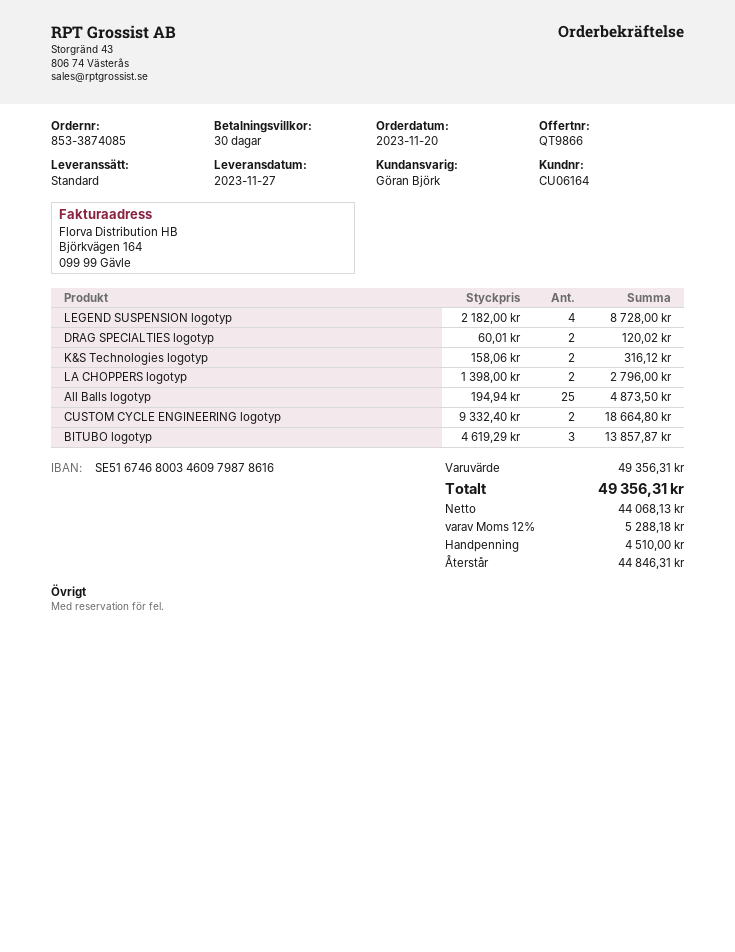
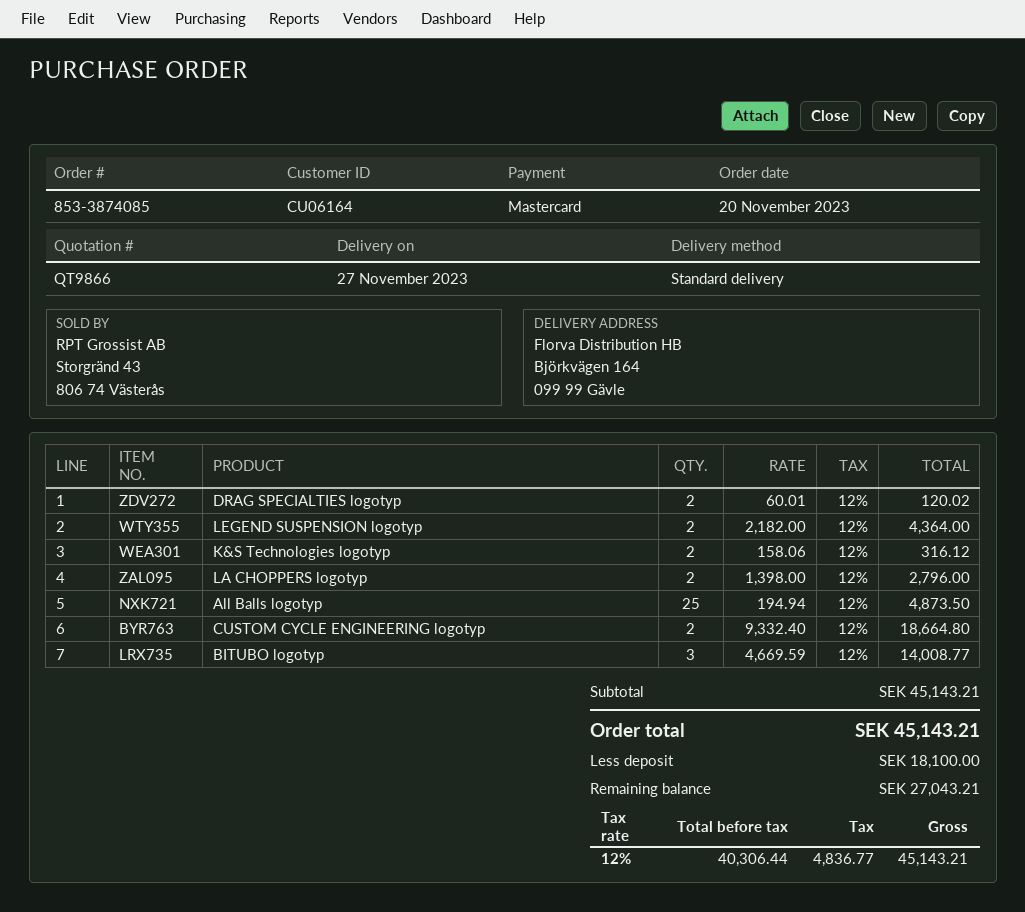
LEGEND SUSPENSION logotyp: 4 x 2182.00 = 8728.00 -> 2 x 2182.00 = 4364.00
BITUBO logotyp: 3 x 4619.29 = 13857.87 -> 3 x 4669.59 = 14008.77
subtotal: 49356.31 -> 45143.21
net: 44068.13 -> 40306.44
tax: 12% = 5288.18 -> 12% = 4836.77
total: 49356.31 -> 45143.21
deposit: 4510.00 -> 18100.00
balance: 44846.31 -> 27043.21

